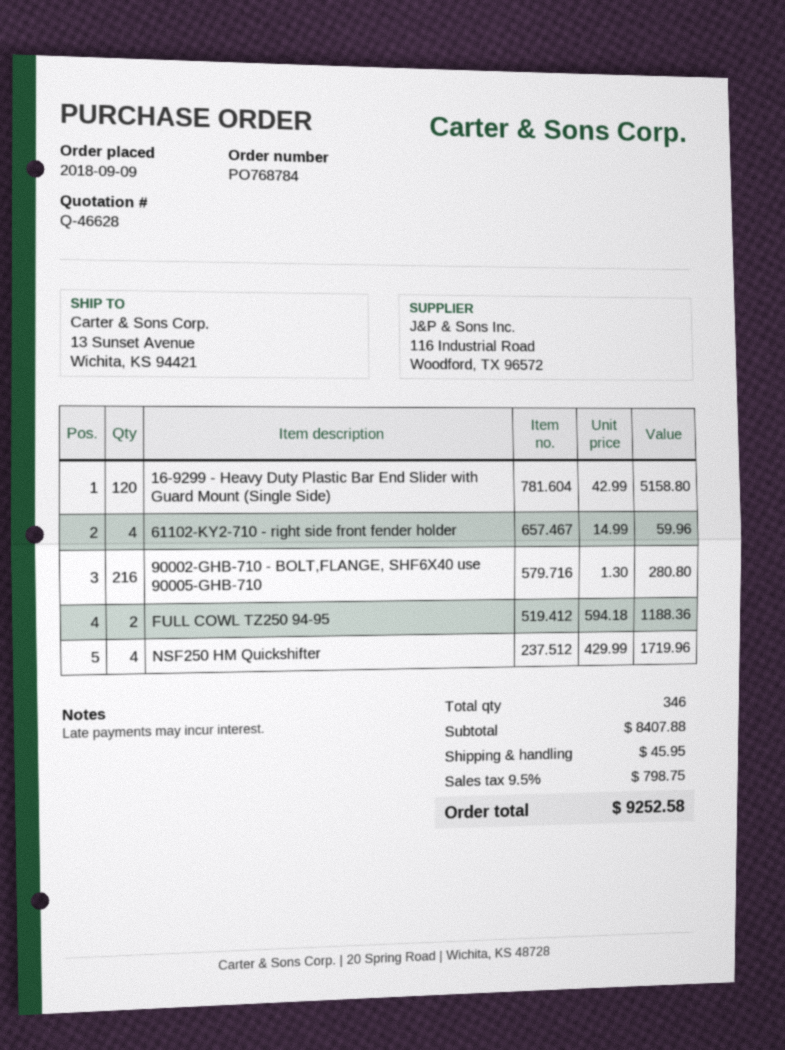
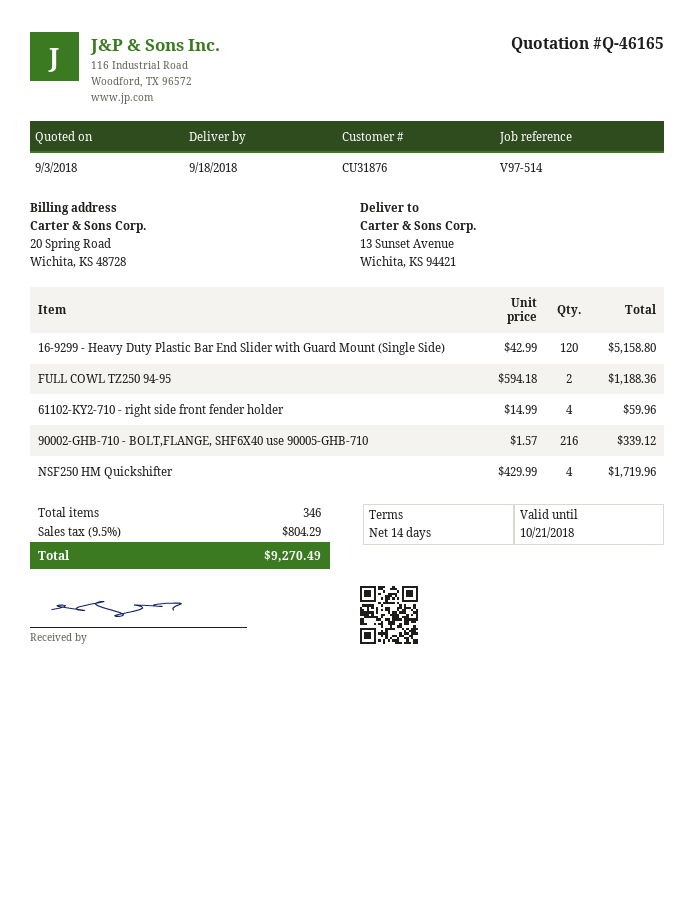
quote number: Q-46628 -> Q-46165
90002-GHB-710 - BOLT,FLANGE, SHF6X40 use 90005-GHB-710: 216 x 1.30 = 280.80 -> 216 x 1.57 = 339.12
shipping: 45.95 -> none
tax: 9.5% = 798.75 -> 9.5% = 804.29
total: 9252.58 -> 9270.49

